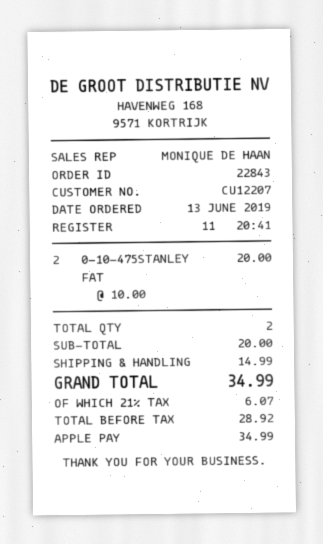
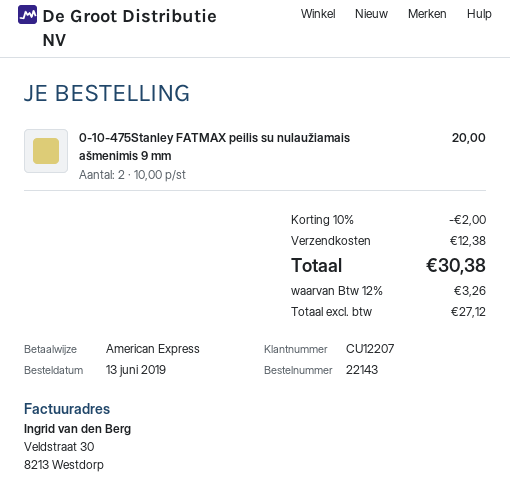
order number: 22843 -> 22143
payment method: Apple Pay -> American Express
discount: none -> 10% = 2.00
shipping: 14.99 -> 12.38
net: 28.92 -> 27.12
tax: 21% = 6.07 -> 12% = 3.26
total: 34.99 -> 30.38

